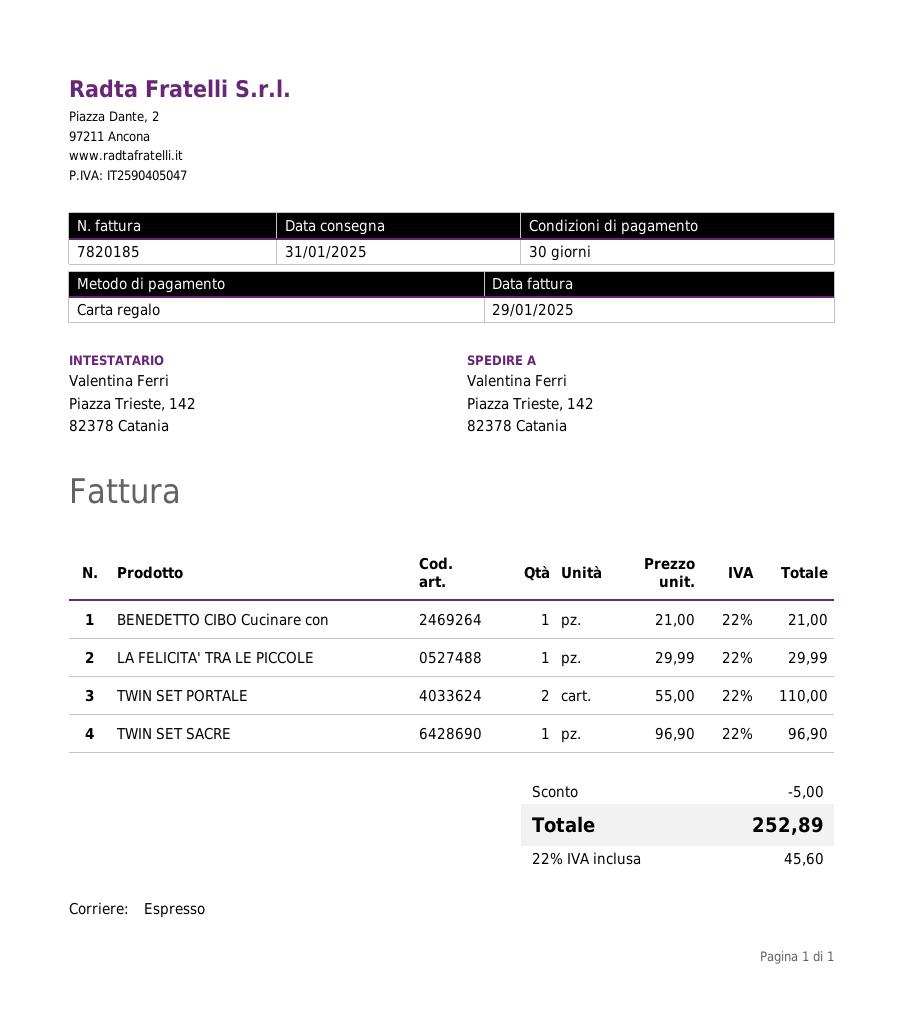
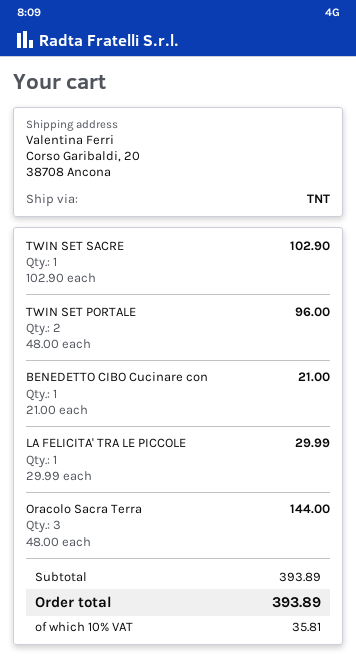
shipping method: express -> TNT
ship to: Piazza Trieste, 142, 82378 Catania -> Corso Garibaldi, 20, 38708 Ancona
TWIN SET PORTALE: 2 x 55.00 = 110.00 -> 2 x 48.00 = 96.00
TWIN SET SACRE: 1 x 96.90 = 96.90 -> 1 x 102.90 = 102.90
Oracolo Sacra Terra: none -> 3 x 48.00 = 144.00
discount: 5.00 -> none
tax: 22% = 45.60 -> 10% = 35.81
total: 252.89 -> 393.89

